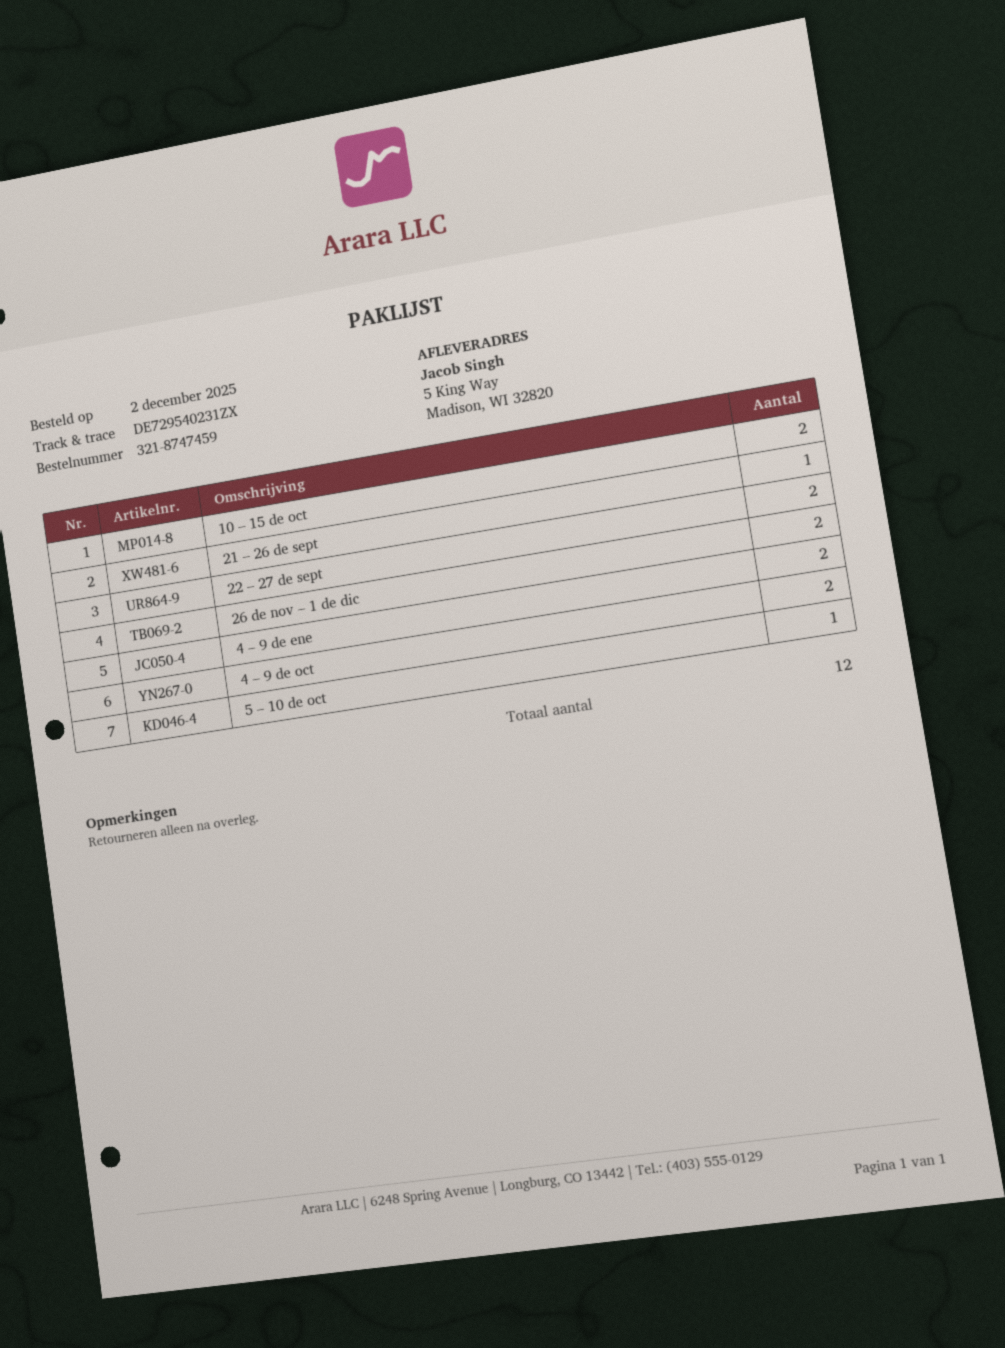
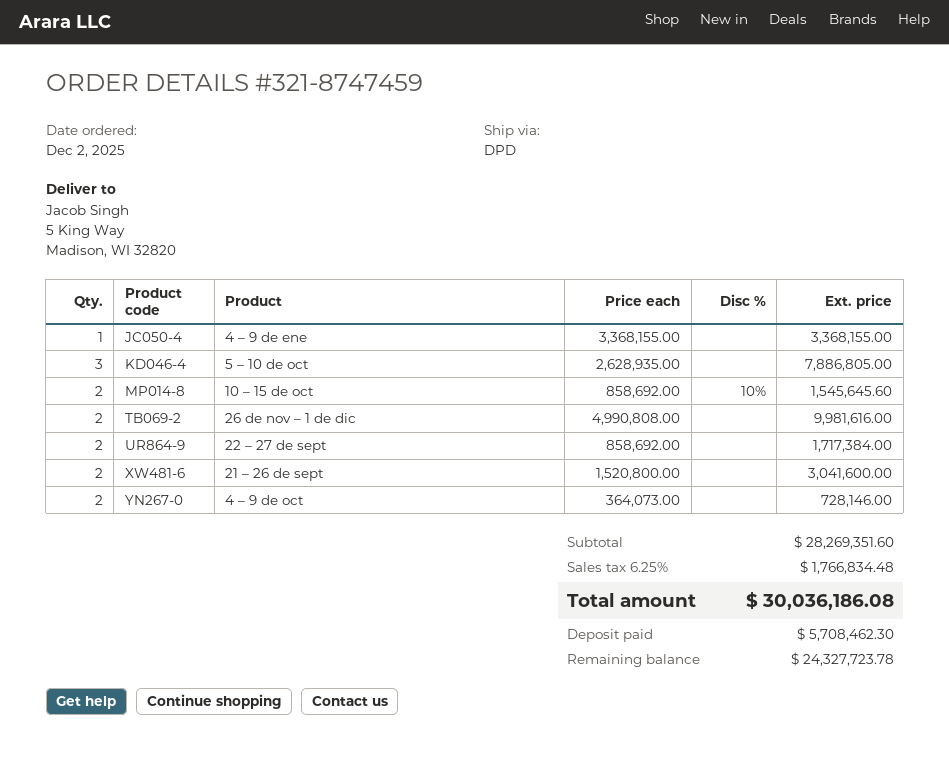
21 – 26 de sept: 1 -> 2
4 – 9 de ene: 2 -> 1
5 – 10 de oct: 1 -> 3

